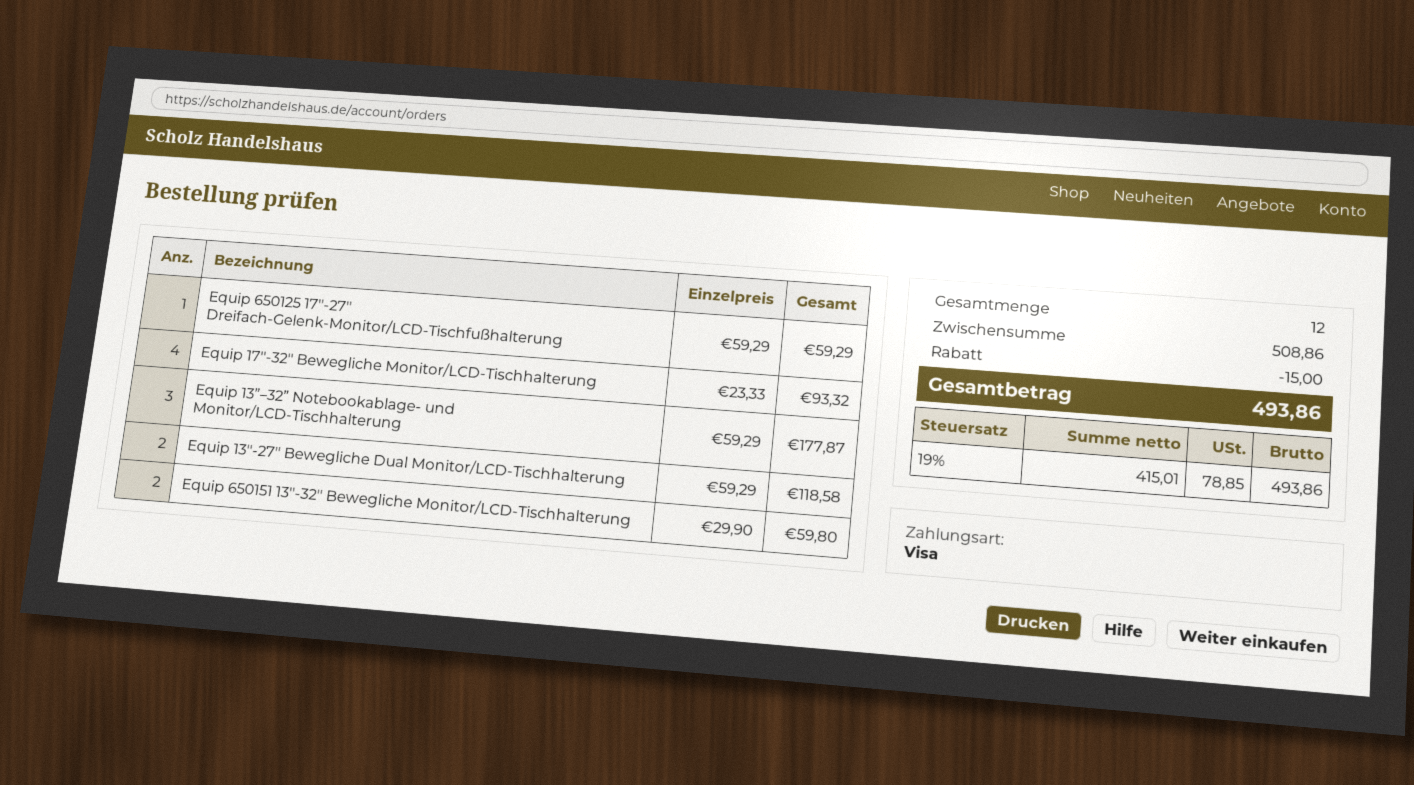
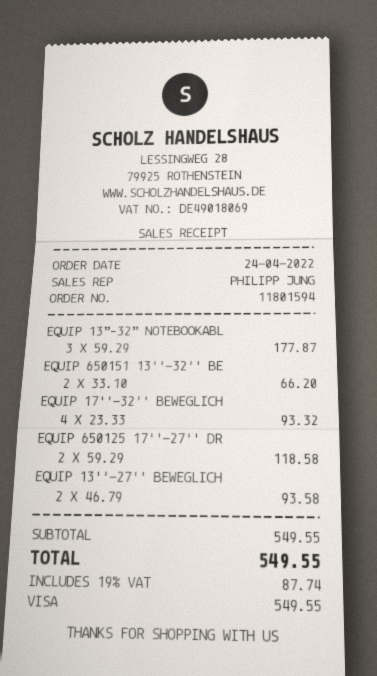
Equip 650125 17''-27'' Dreifach-Gelenk-Monitor/LCD-Tischfußhalterung: 1 x 59.29 = 59.29 -> 2 x 59.29 = 118.58
Equip 13''-27'' Bewegliche Dual Monitor/LCD-Tischhalterung: 2 x 59.29 = 118.58 -> 2 x 46.79 = 93.58
Equip 650151 13''-32'' Bewegliche Monitor/LCD-Tischhalterung: 2 x 29.90 = 59.80 -> 2 x 33.10 = 66.20
subtotal: 508.86 -> 549.55
discount: 15.00 -> none
tax: 19% = 78.85 -> 19% = 87.74
total: 493.86 -> 549.55

